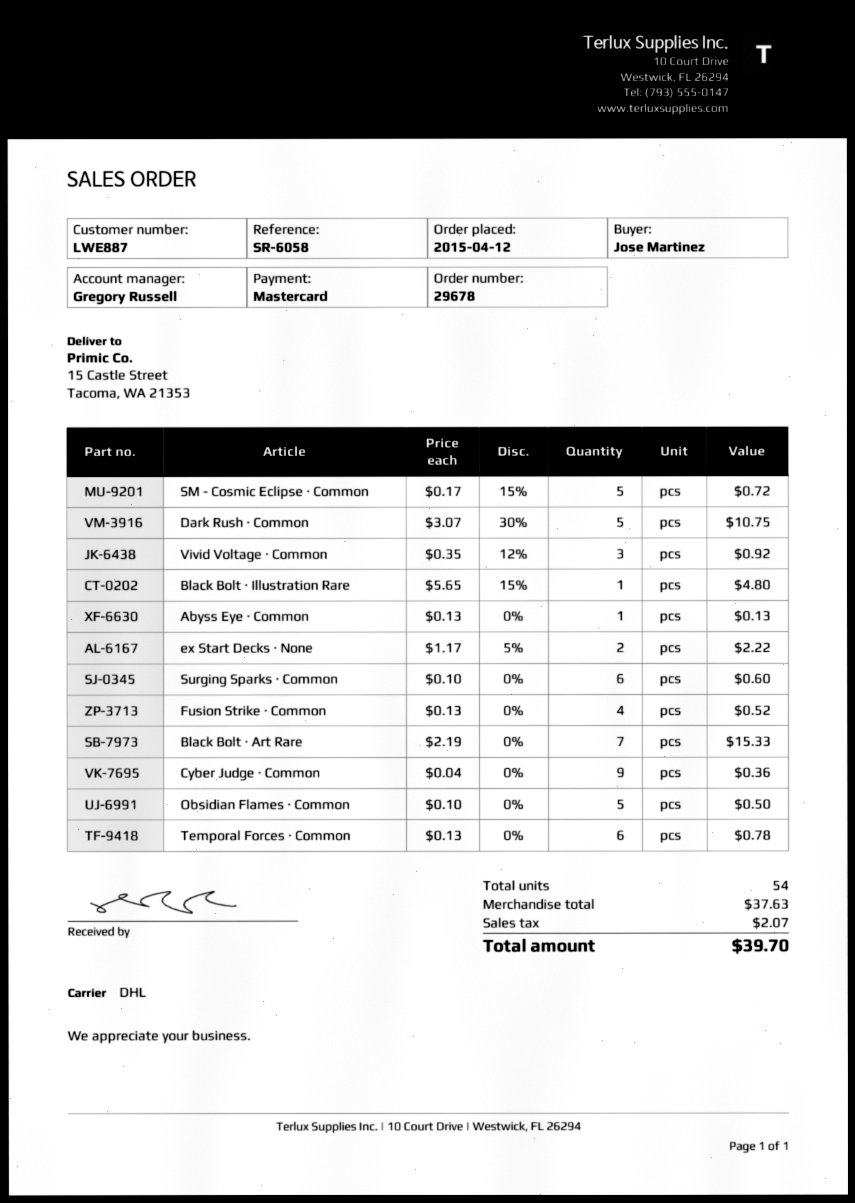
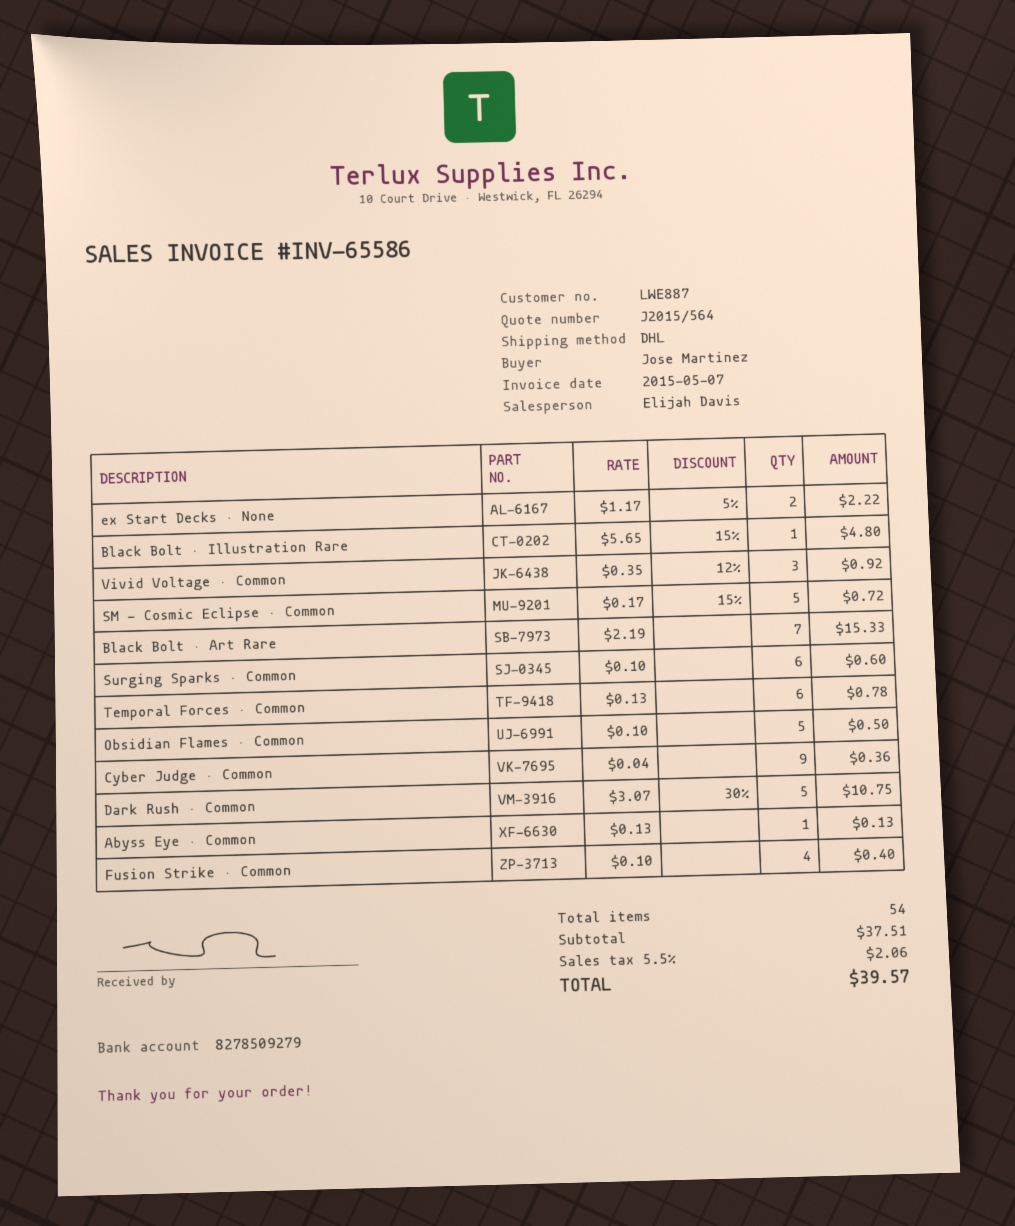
sales rep: Gregory Russell -> Elijah Davis
Fusion Strike · Common: 4 x 0.13 = 0.52 -> 4 x 0.10 = 0.40
subtotal: 37.63 -> 37.51
tax: 2.07 -> 2.06
total: 39.70 -> 39.57

